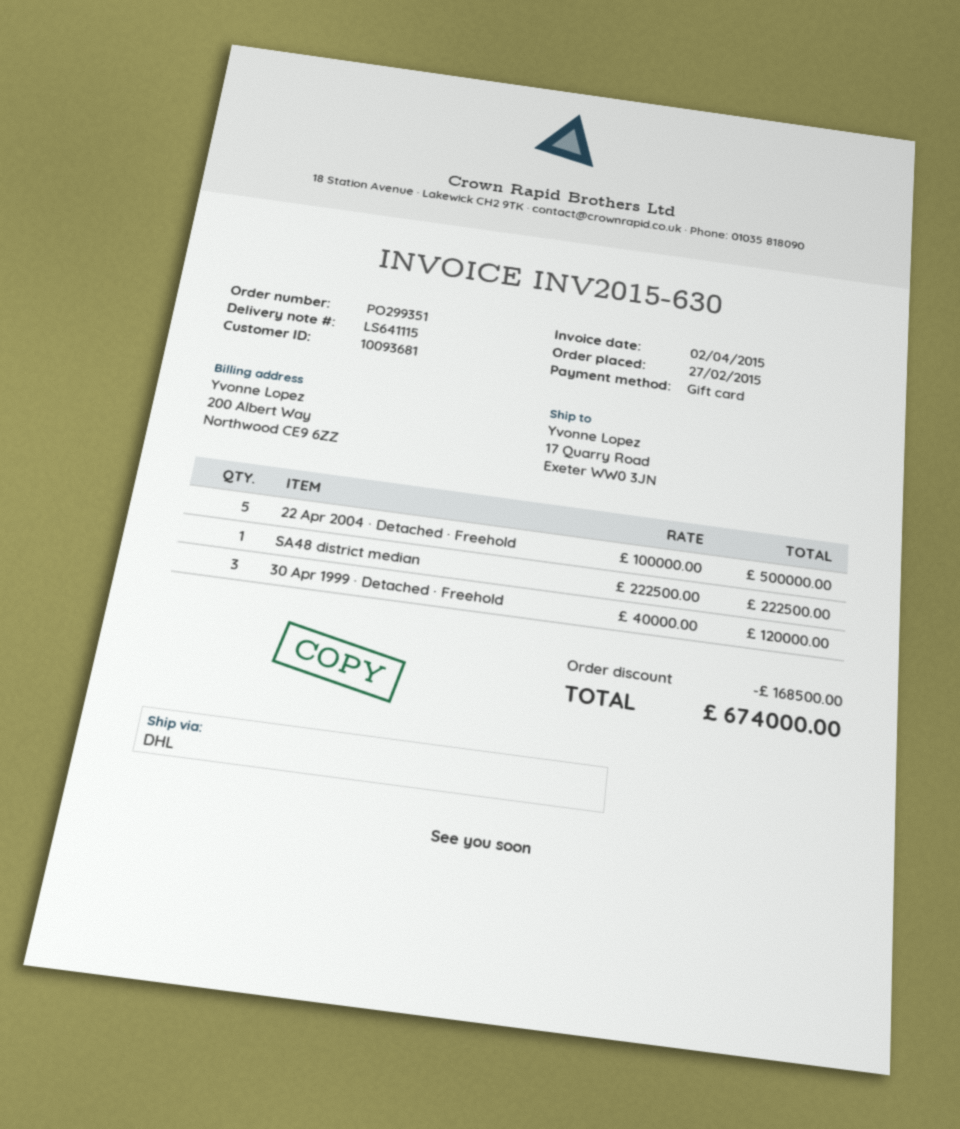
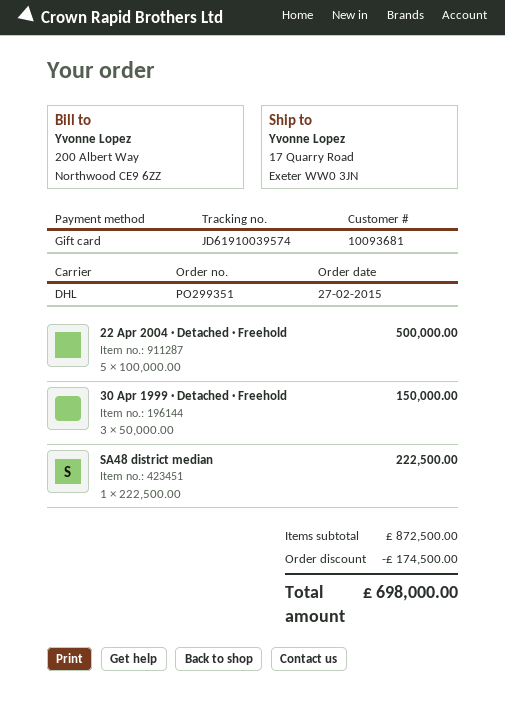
30 Apr 1999 · Detached · Freehold: 3 x 40000.00 = 120000.00 -> 3 x 50000.00 = 150000.00
discount: 168500.00 -> 174500.00
total: 674000.00 -> 698000.00

